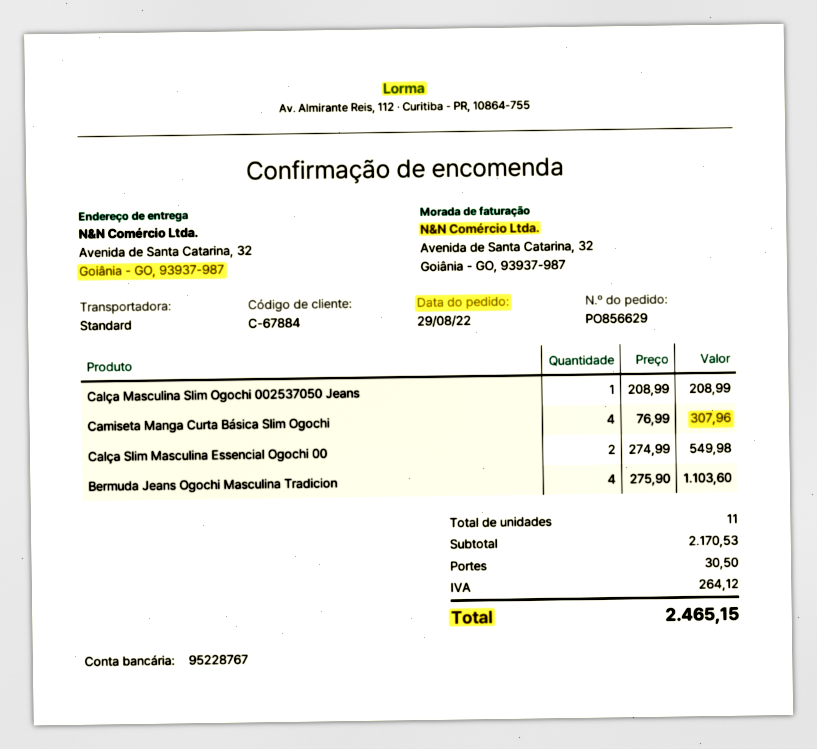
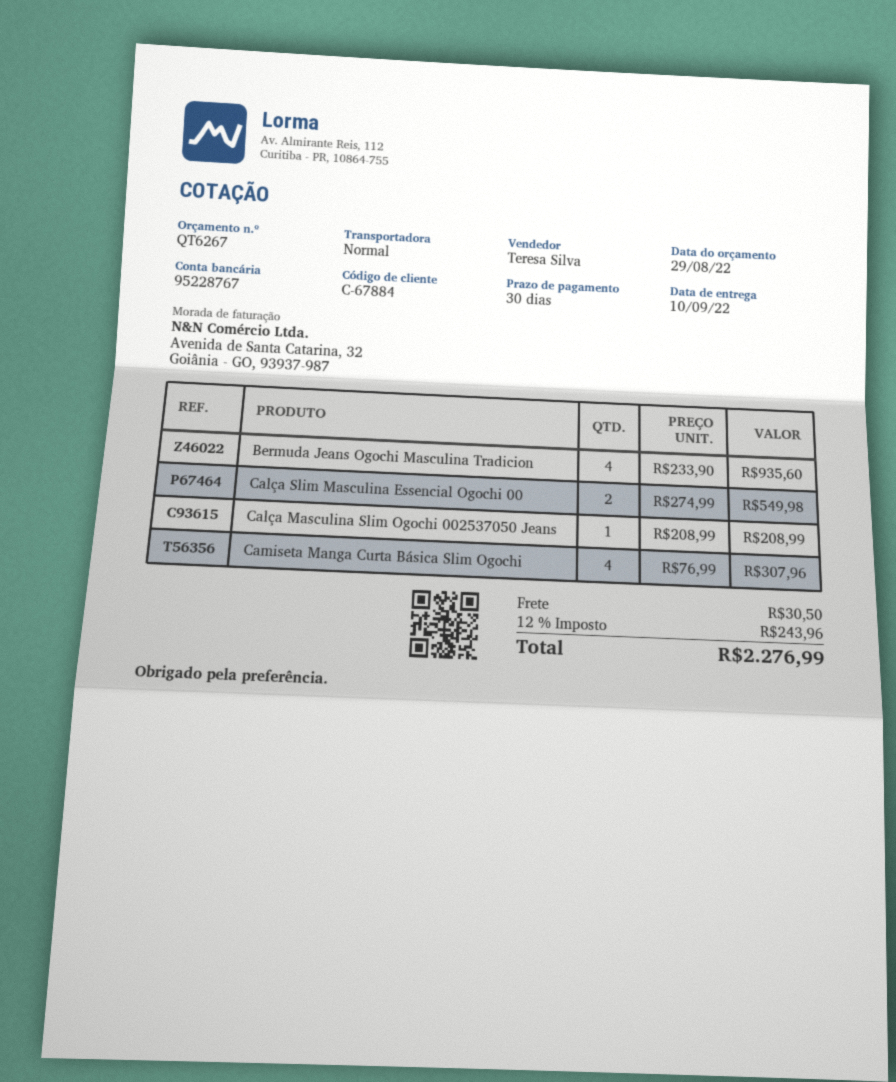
Bermuda Jeans Ogochi Masculina Tradicion: 4 x 275.90 = 1103.60 -> 4 x 233.90 = 935.60
tax: 264.12 -> 243.96
total: 2465.15 -> 2276.99

